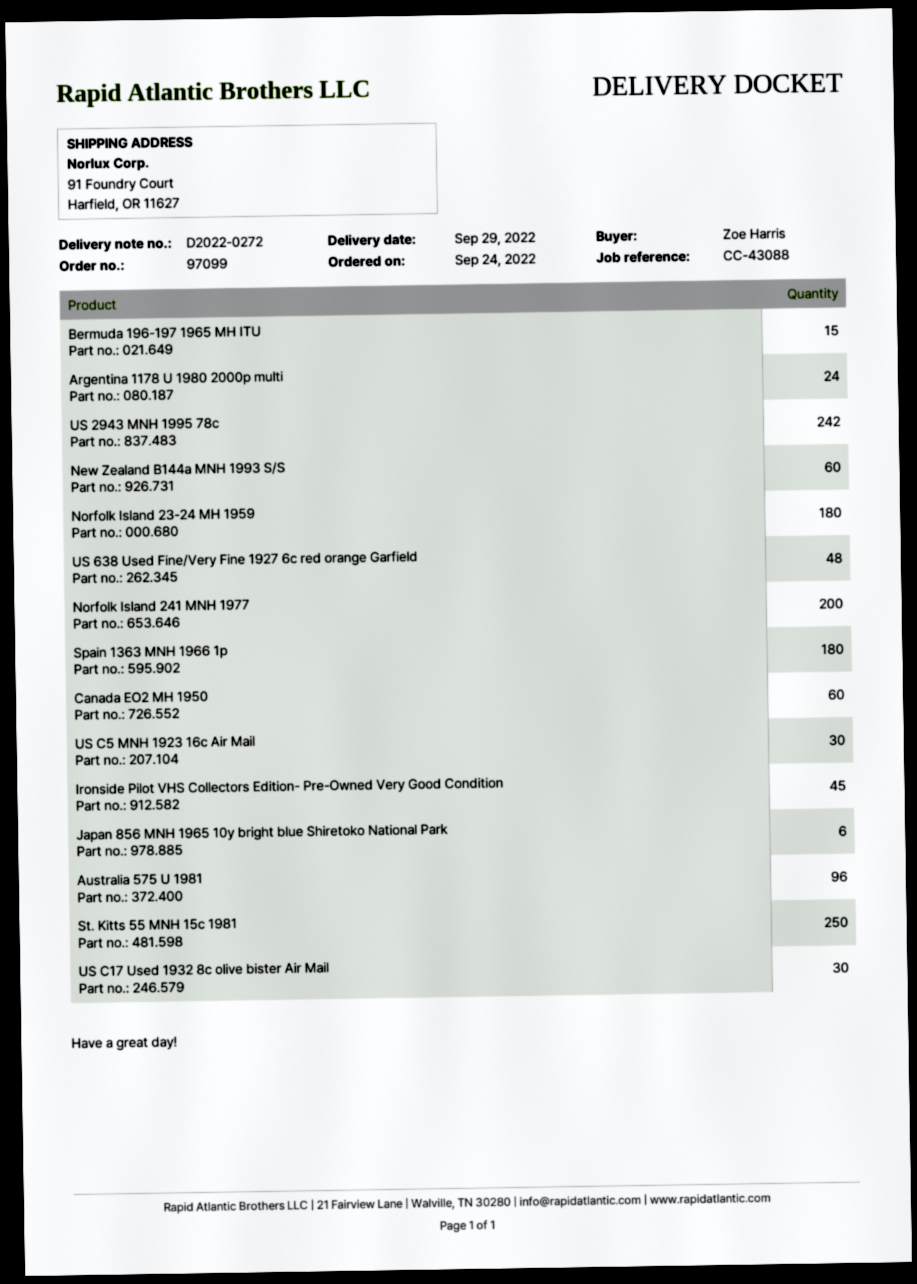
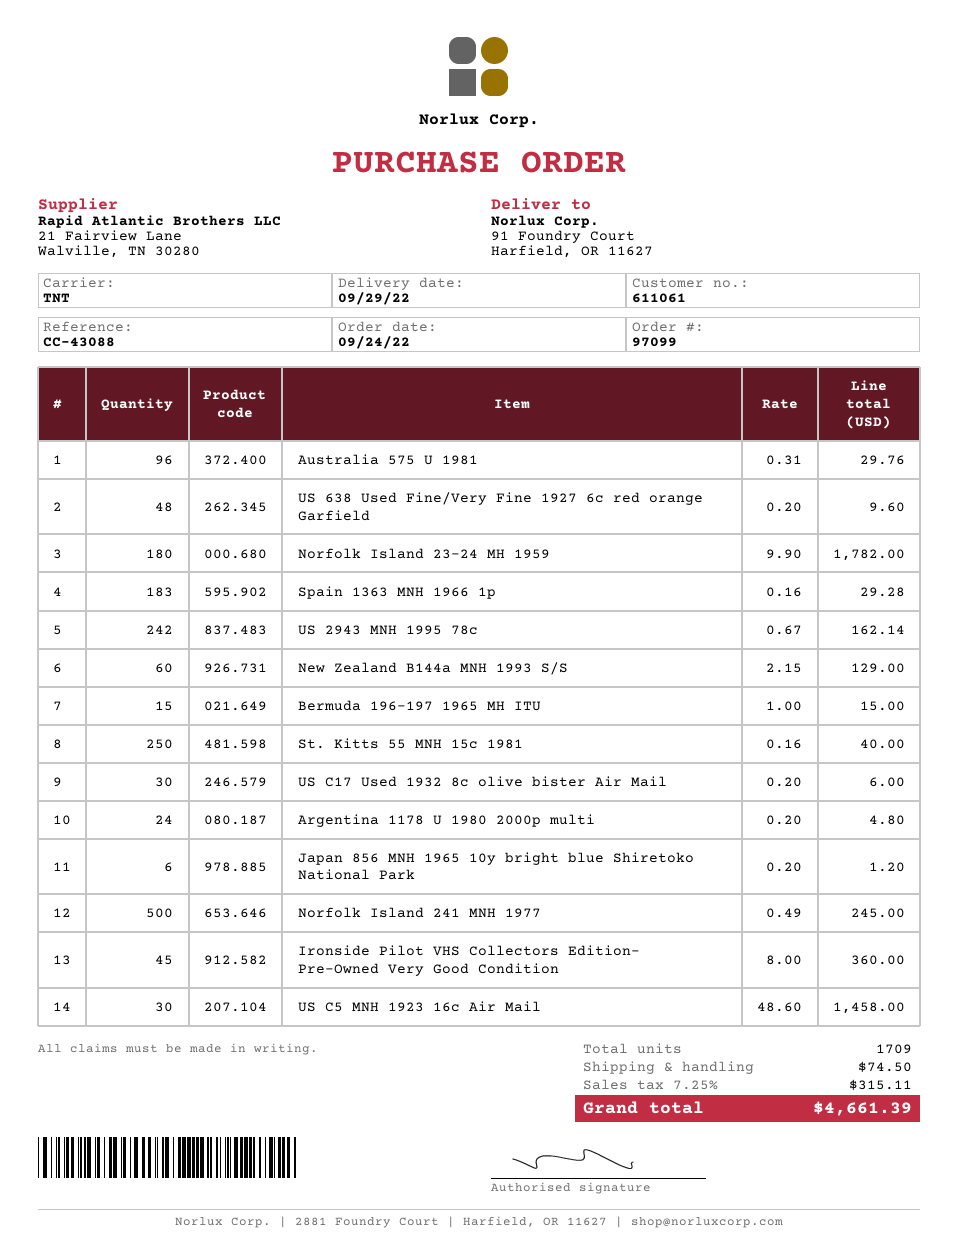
Norfolk Island 241 MNH 1977: 200 -> 500
Spain 1363 MNH 1966 1p: 180 -> 183
Canada EO2 MH 1950: 60 -> none

